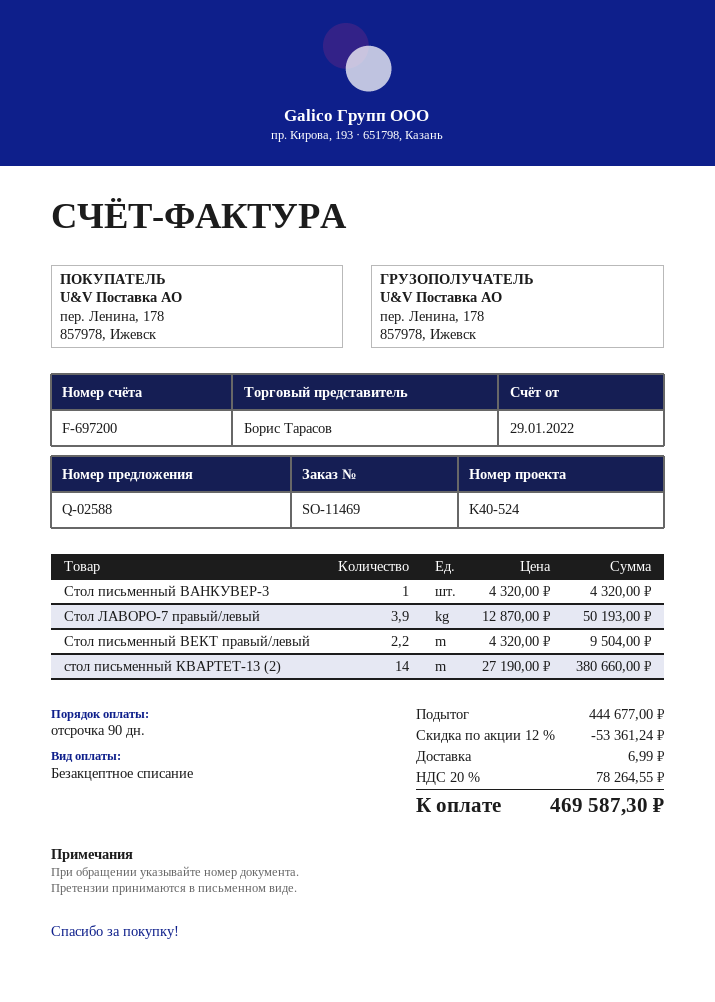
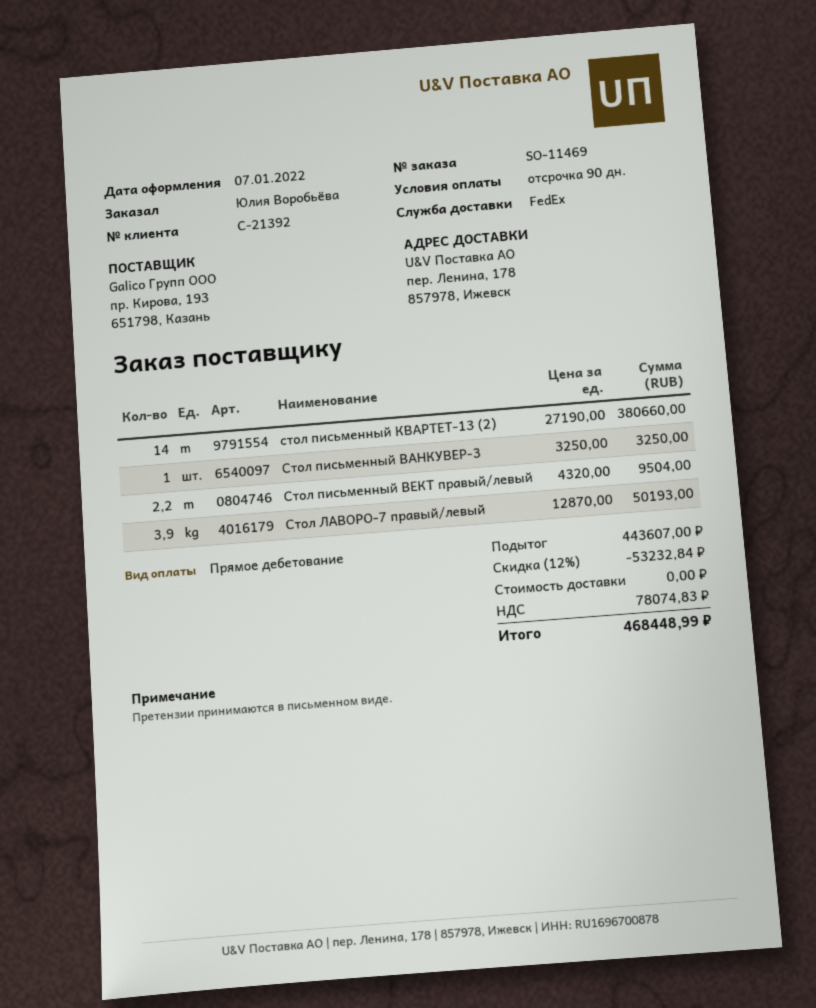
Стол письменный ВАНКУВЕР-3: 1 x 4320.00 = 4320.00 -> 1 x 3250.00 = 3250.00
subtotal: 444677.00 -> 443607.00
discount: 12% = 53361.24 -> 12% = 53232.84
shipping: 6.99 -> 0.00
tax: 78264.55 -> 78074.83
total: 469587.30 -> 468448.99

